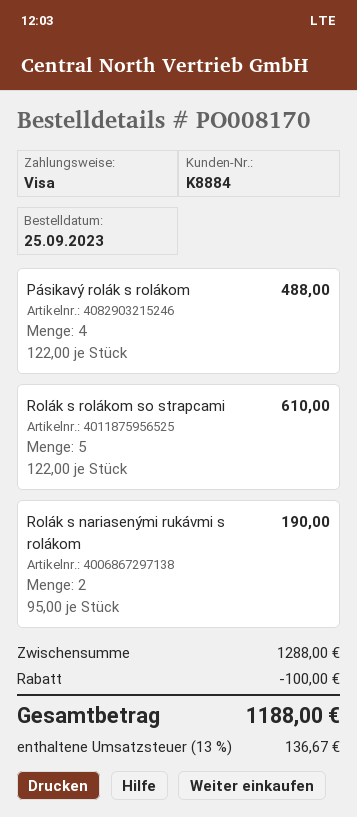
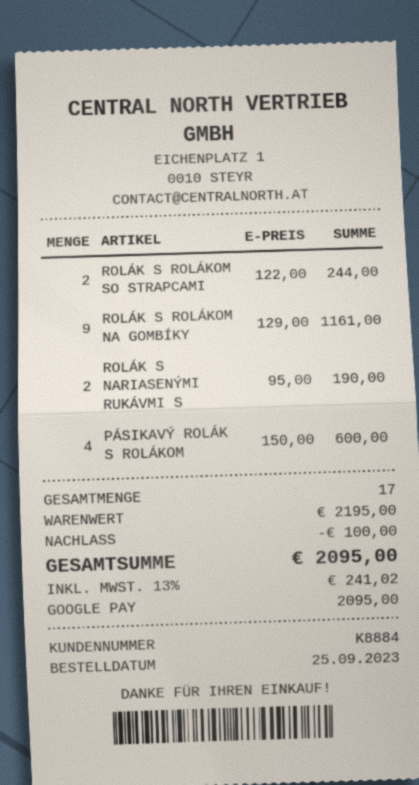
payment method: Visa -> Google Pay
Pásikavý rolák s rolákom: 4 x 122.00 = 488.00 -> 4 x 150.00 = 600.00
Rolák s rolákom so strapcami: 5 x 122.00 = 610.00 -> 2 x 122.00 = 244.00
ROLÁK S ROLÁKOM NA GOMBÍKY: none -> 9 x 129.00 = 1161.00
subtotal: 1288.00 -> 2195.00
tax: 13% = 136.67 -> 13% = 241.02
total: 1188.00 -> 2095.00

